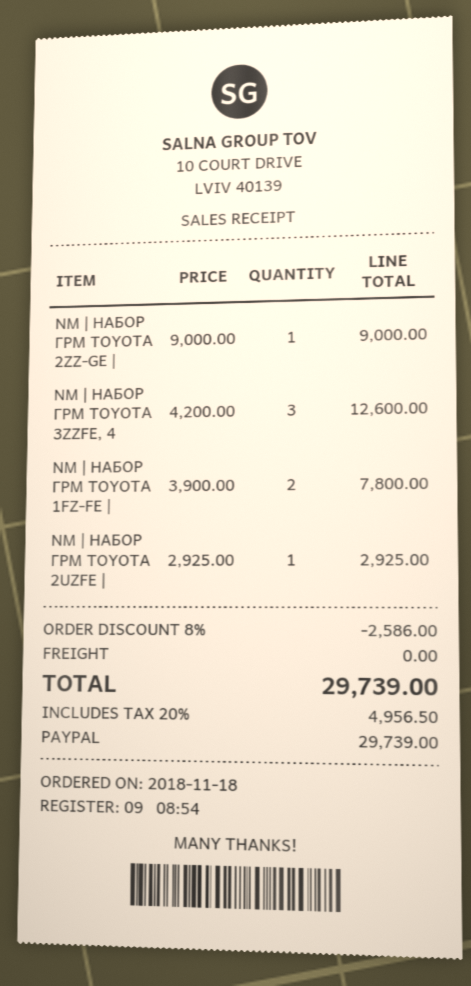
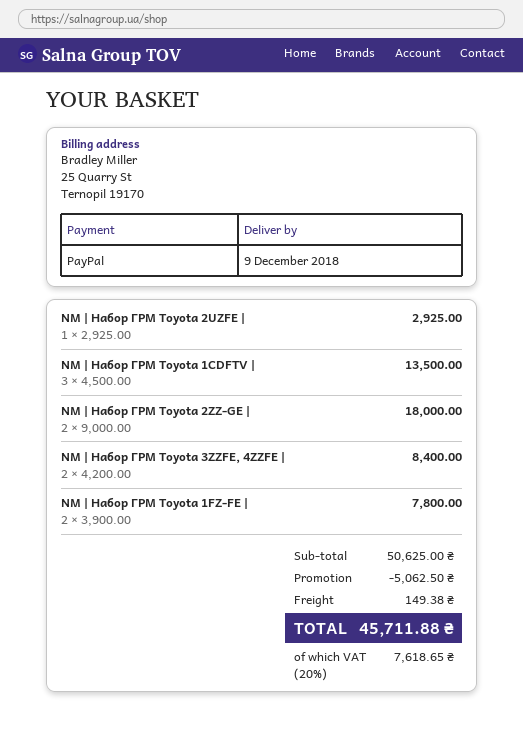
NM | НАБОР ГРМ TOYOTA 2ZZ-GE |: 1 x 9000.00 = 9000.00 -> 2 x 9000.00 = 18000.00
NM | НАБОР ГРМ TOYOTA 3ZZFE, 4: 3 x 4200.00 = 12600.00 -> 2 x 4200.00 = 8400.00
NM | Набор ГРМ Toyota 1CDFTV |: none -> 3 x 4500.00 = 13500.00
discount: 2586.00 -> 5062.50
shipping: 0.00 -> 149.38
tax: 20% = 4956.50 -> 20% = 7618.65
total: 29739.00 -> 45711.88

